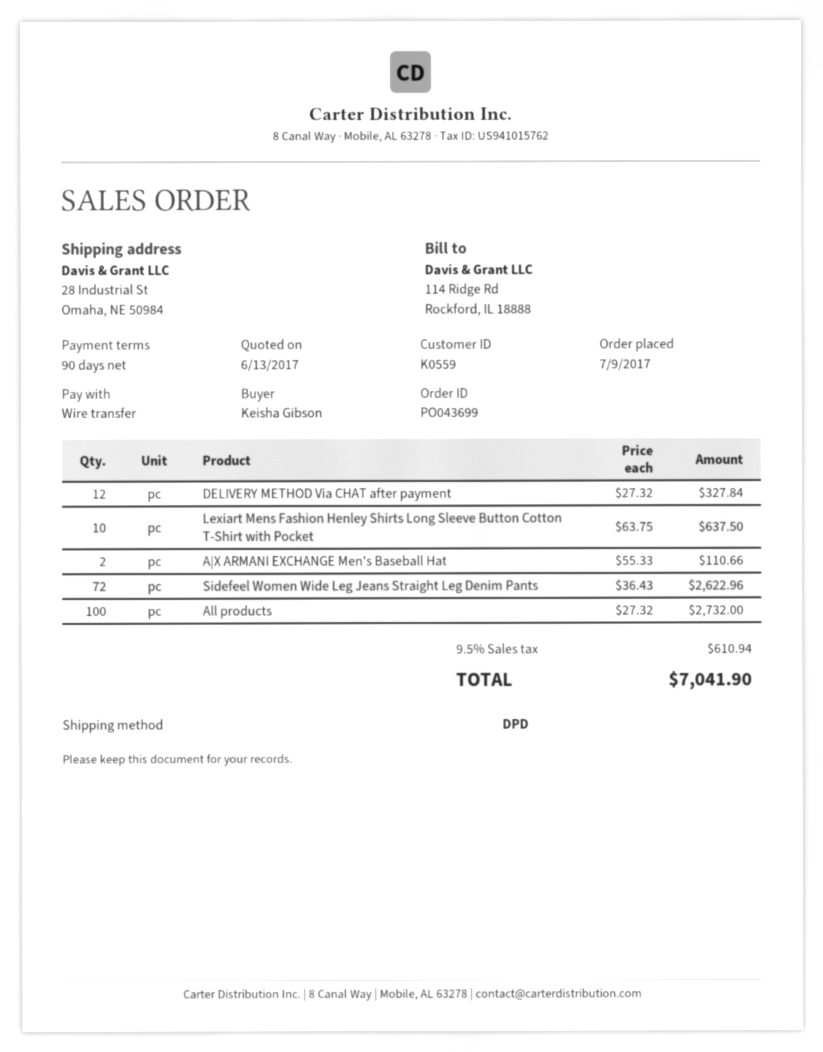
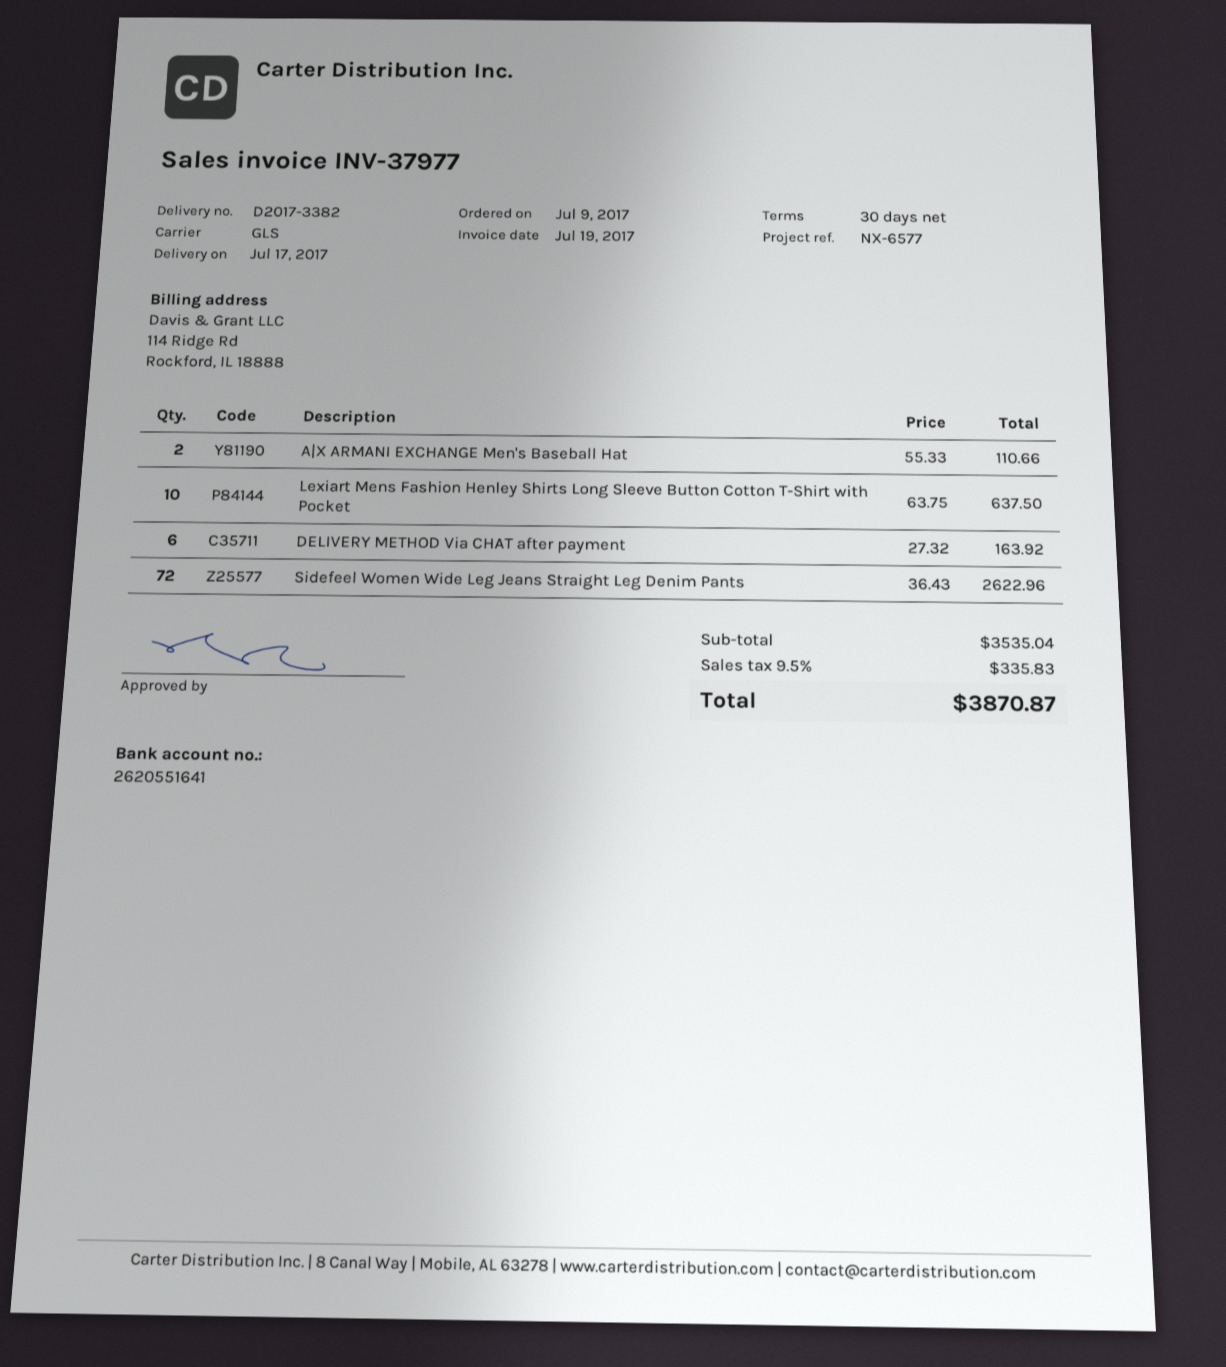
payment terms: 90 days -> 30 days
shipping method: DPD -> GLS
DELIVERY METHOD Via CHAT after payment: 12 x 27.32 = 327.84 -> 6 x 27.32 = 163.92
All products: 100 x 27.32 = 2732.00 -> none
tax: 9.5% = 610.94 -> 9.5% = 335.83
total: 7041.90 -> 3870.87

